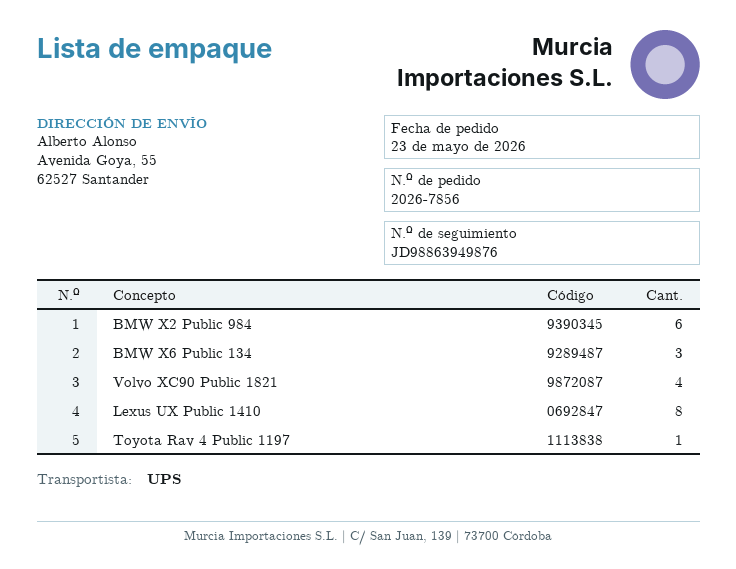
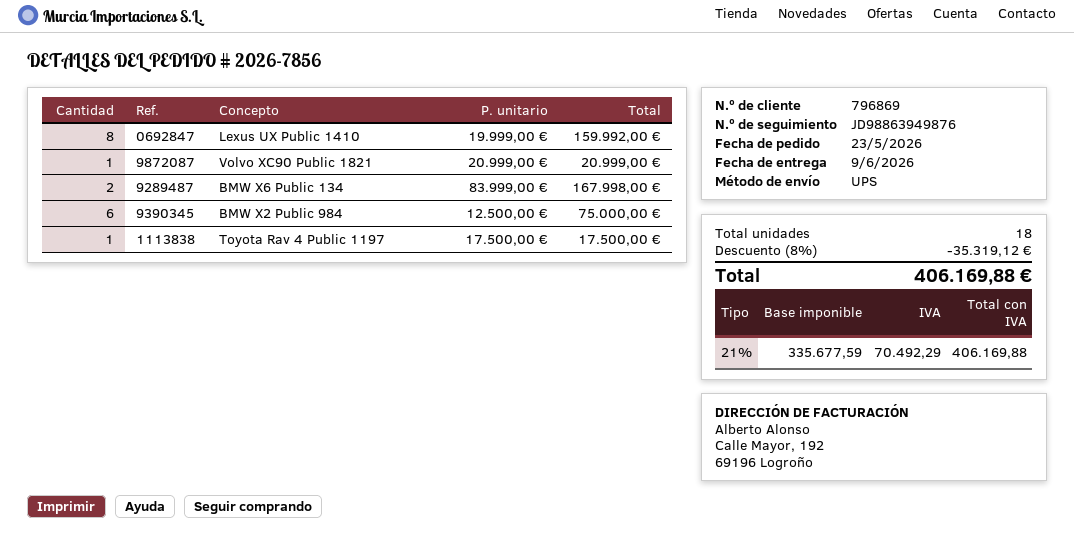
BMW X6 Public 134: 3 -> 2
Volvo XC90 Public 1821: 4 -> 1

